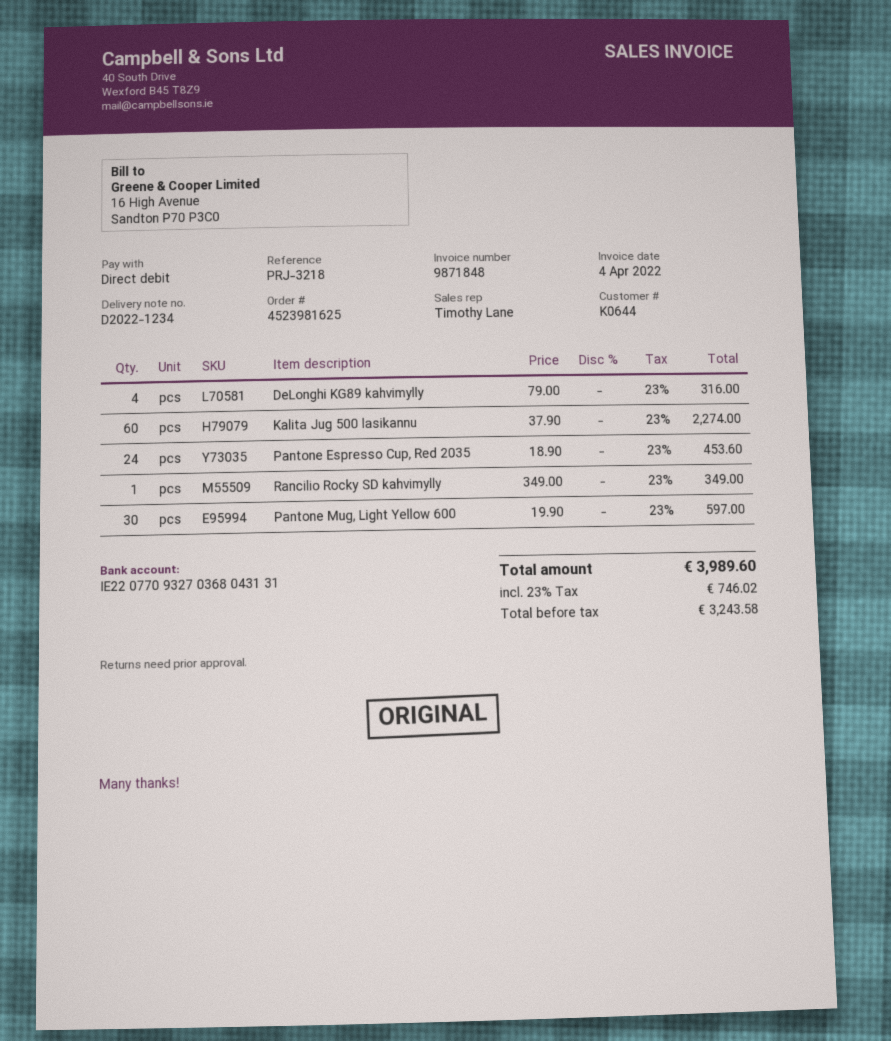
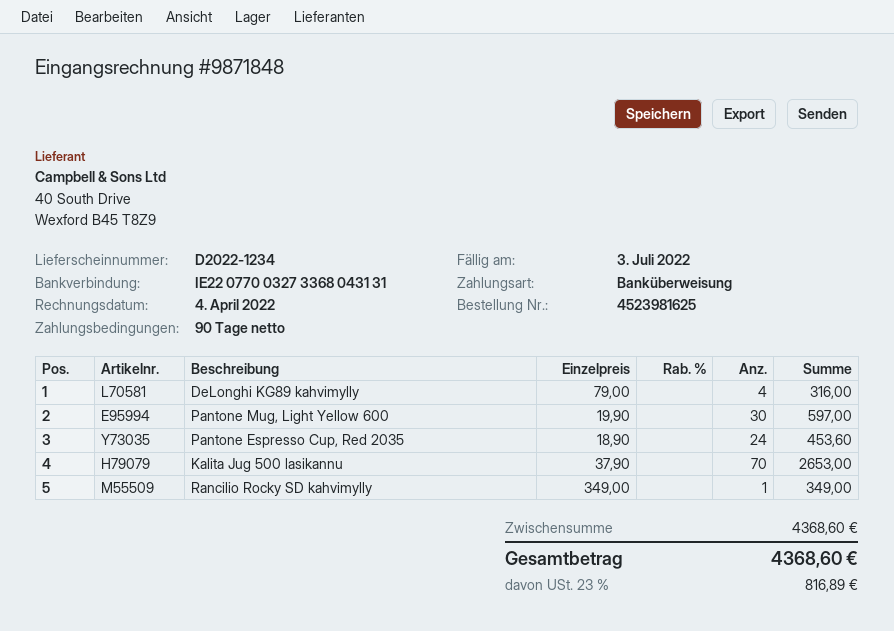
payment method: direct debit -> bank transfer
bank account: IE22077093270368043131 -> IE22077003273368043131
Kalita Jug 500 lasikannu: 60 x 37.90 = 2274.00 -> 70 x 37.90 = 2653.00
tax: 23% = 746.02 -> 23% = 816.89
total: 3989.60 -> 4368.60

